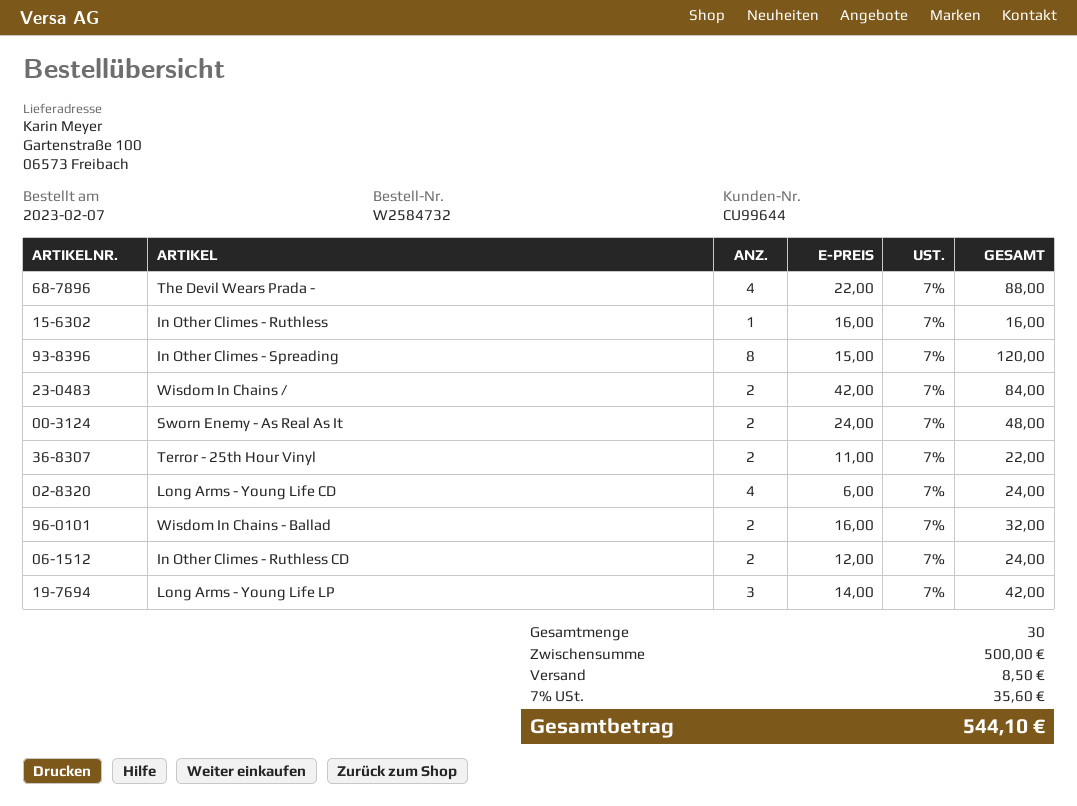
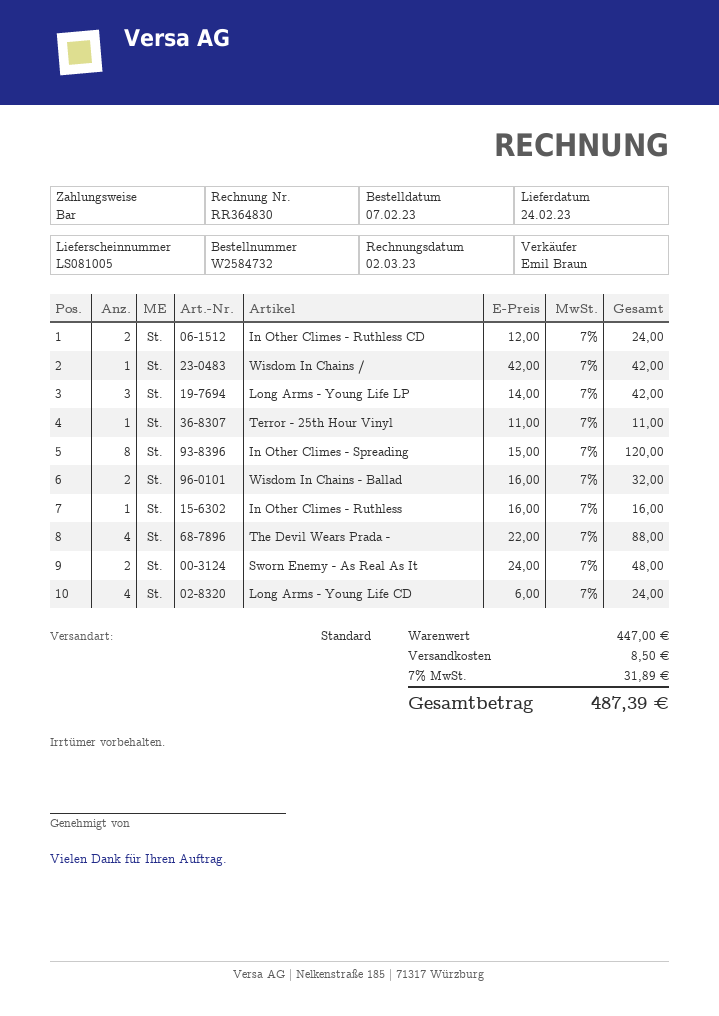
Wisdom In Chains /: 2 x 42.00 = 84.00 -> 1 x 42.00 = 42.00
Terror - 25th Hour Vinyl: 2 x 11.00 = 22.00 -> 1 x 11.00 = 11.00
subtotal: 500.00 -> 447.00
tax: 7% = 35.60 -> 7% = 31.89
total: 544.10 -> 487.39

